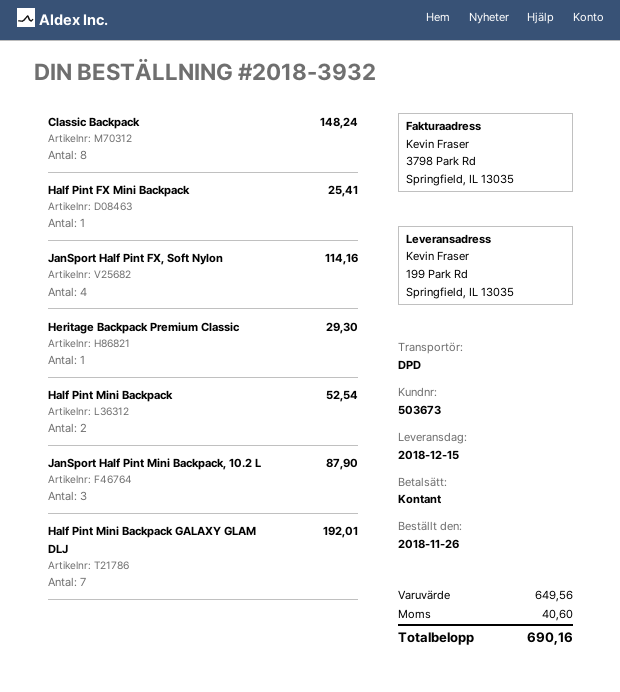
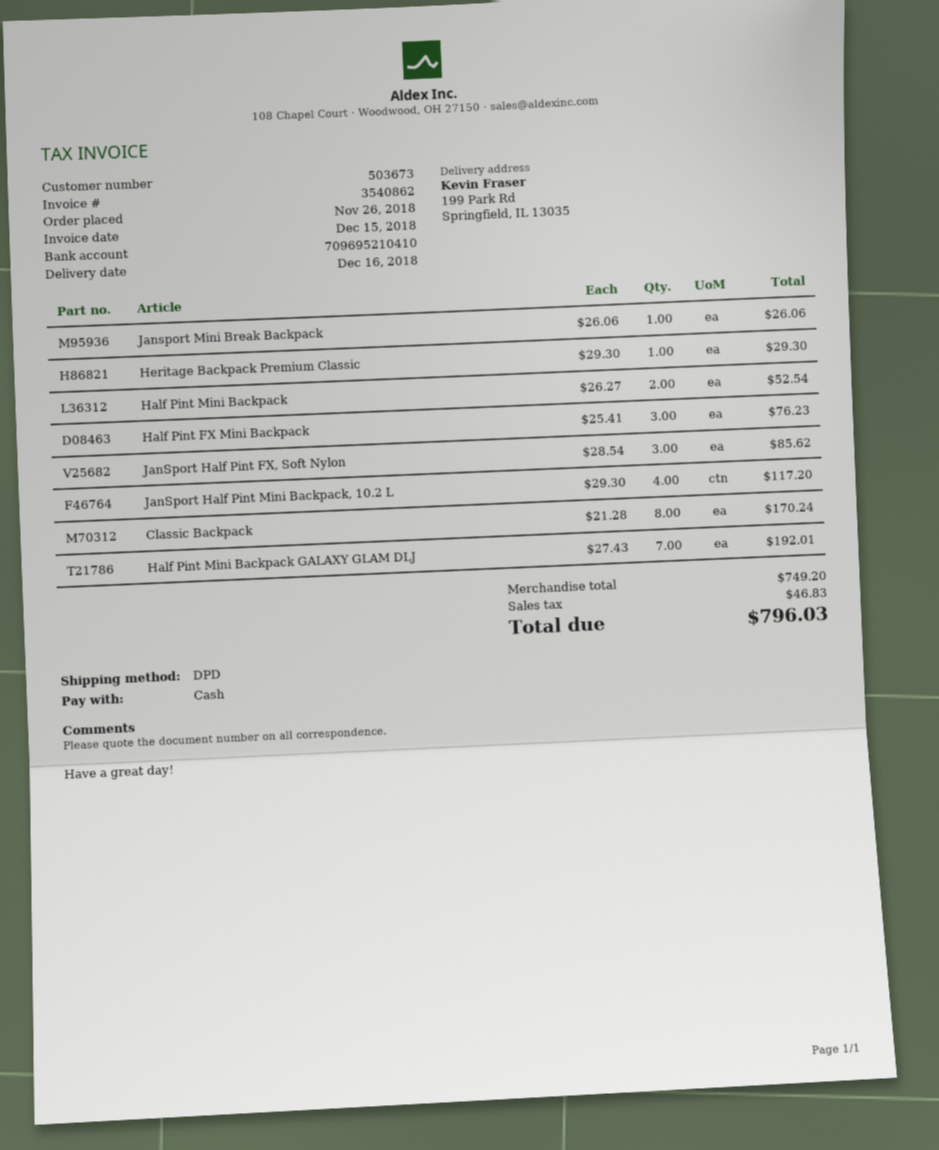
delivery date: 2018-12-15 -> 2018-12-16
Classic Backpack: 8 for 148.24 -> 8 for 170.24
Half Pint FX Mini Backpack: 1 for 25.41 -> 3 for 76.23
JanSport Half Pint FX, Soft Nylon: 4 for 114.16 -> 3 for 85.62
JanSport Half Pint Mini Backpack, 10.2 L: 3 for 87.90 -> 4 for 117.20
Jansport Mini Break Backpack: none -> 1 for 26.06
subtotal: 649.56 -> 749.20
tax: 40.60 -> 46.83
total: 690.16 -> 796.03

